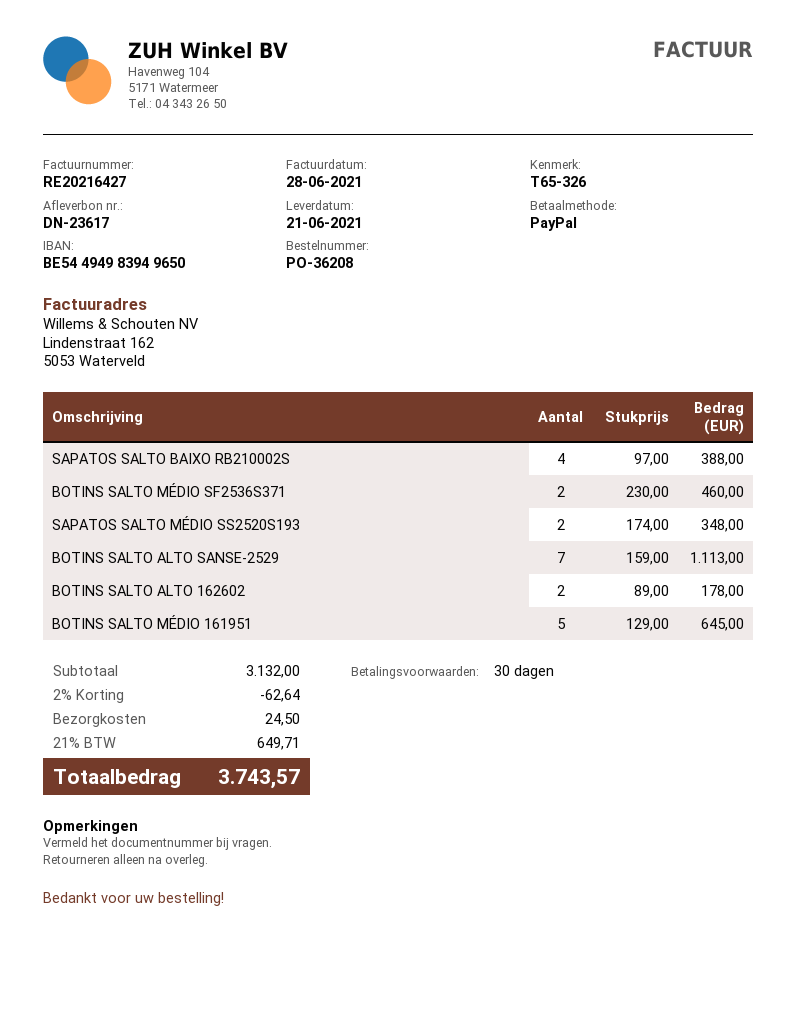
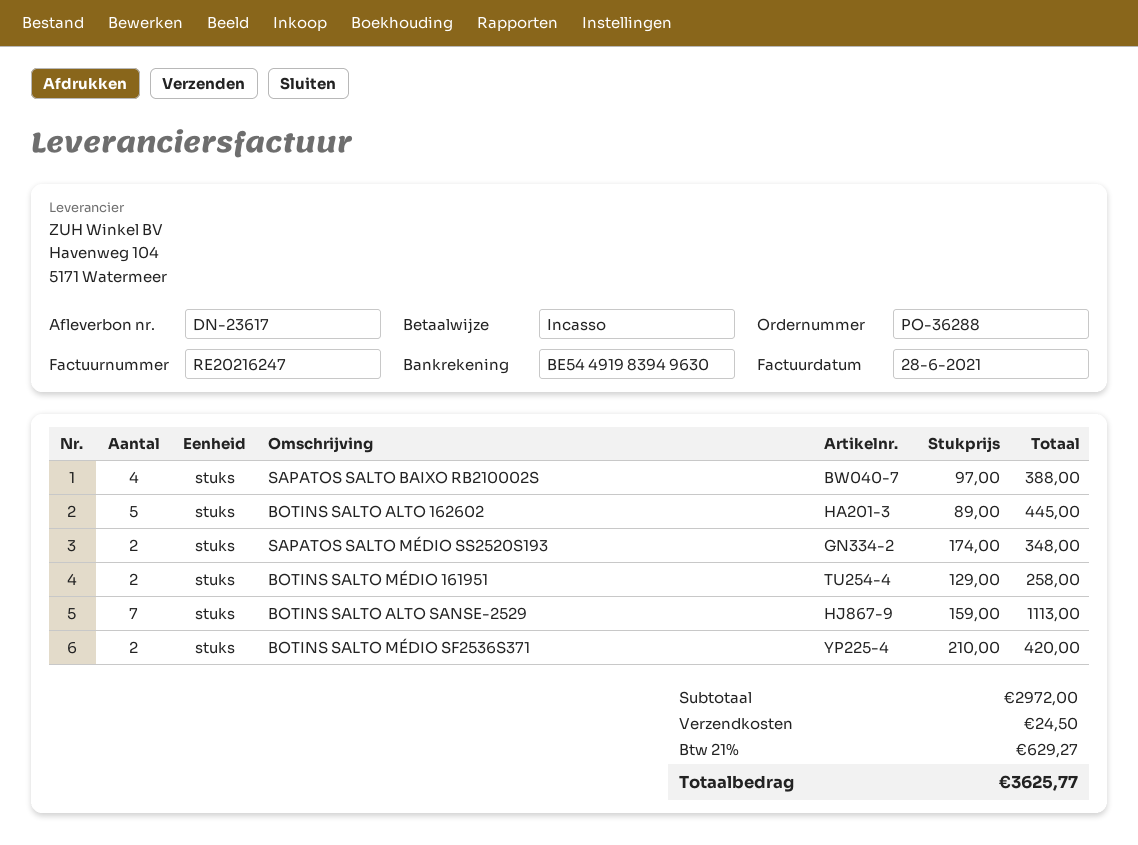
order number: PO-36208 -> PO-36288
invoice number: RE20216427 -> RE20216247
payment method: PayPal -> direct debit
bank account: BE54494983949650 -> BE54491983949630
BOTINS SALTO MÉDIO SF2536S371: 2 x 230.00 = 460.00 -> 2 x 210.00 = 420.00
BOTINS SALTO ALTO 162602: 2 x 89.00 = 178.00 -> 5 x 89.00 = 445.00
BOTINS SALTO MÉDIO 161951: 5 x 129.00 = 645.00 -> 2 x 129.00 = 258.00
subtotal: 3132.00 -> 2972.00
discount: 2% = 62.64 -> none
tax: 21% = 649.71 -> 21% = 629.27
total: 3743.57 -> 3625.77

